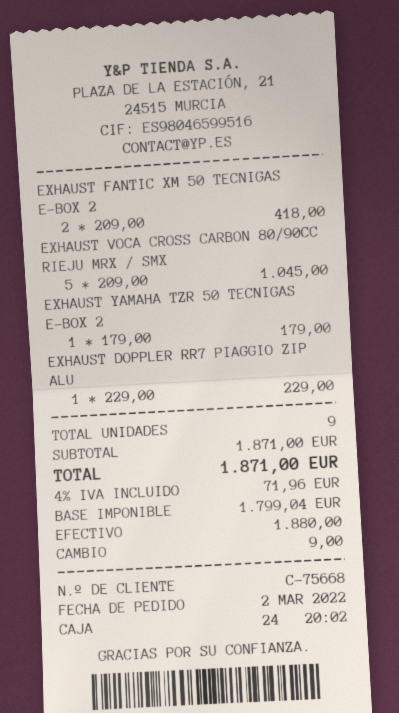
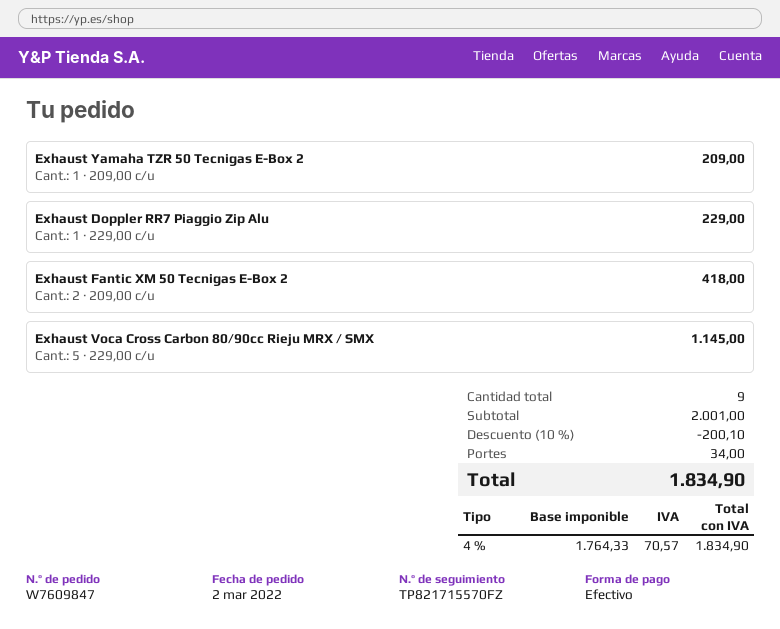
EXHAUST VOCA CROSS CARBON 80/90CC RIEJU MRX / SMX: 5 x 209.00 = 1045.00 -> 5 x 229.00 = 1145.00
EXHAUST YAMAHA TZR 50 TECNIGAS E-BOX 2: 1 x 179.00 = 179.00 -> 1 x 209.00 = 209.00
subtotal: 1871.00 -> 2001.00
discount: none -> 10% = 200.10
shipping: none -> 34.00
net: 1799.04 -> 1764.33
tax: 4% = 71.96 -> 4% = 70.57
total: 1871.00 -> 1834.90

